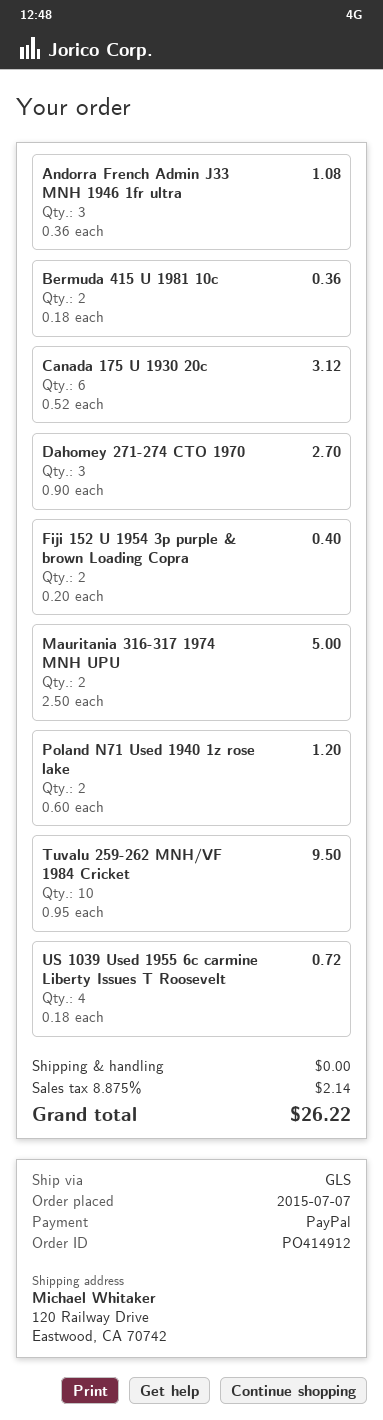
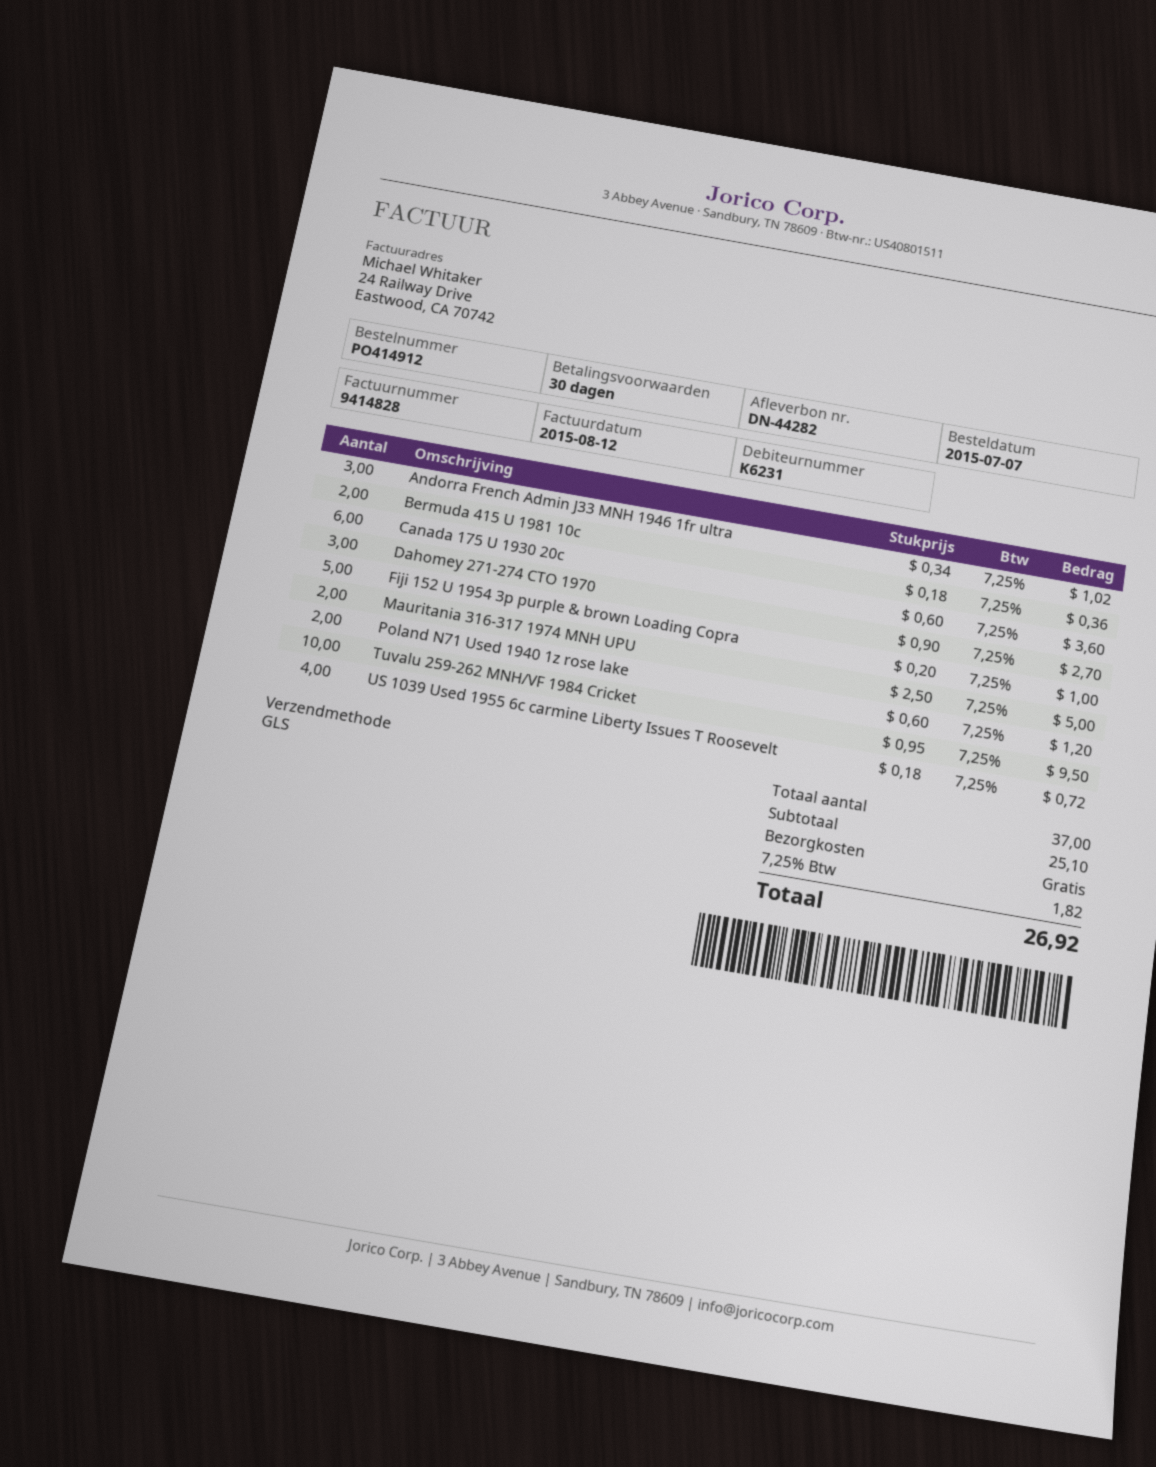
Andorra French Admin J33 MNH 1946 1fr ultra: 3 x 0.36 = 1.08 -> 3 x 0.34 = 1.02
Canada 175 U 1930 20c: 6 x 0.52 = 3.12 -> 6 x 0.60 = 3.60
Fiji 152 U 1954 3p purple & brown Loading Copra: 2 x 0.20 = 0.40 -> 5 x 0.20 = 1.00
tax: 8.875% = 2.14 -> 7.25% = 1.82
total: 26.22 -> 26.92

